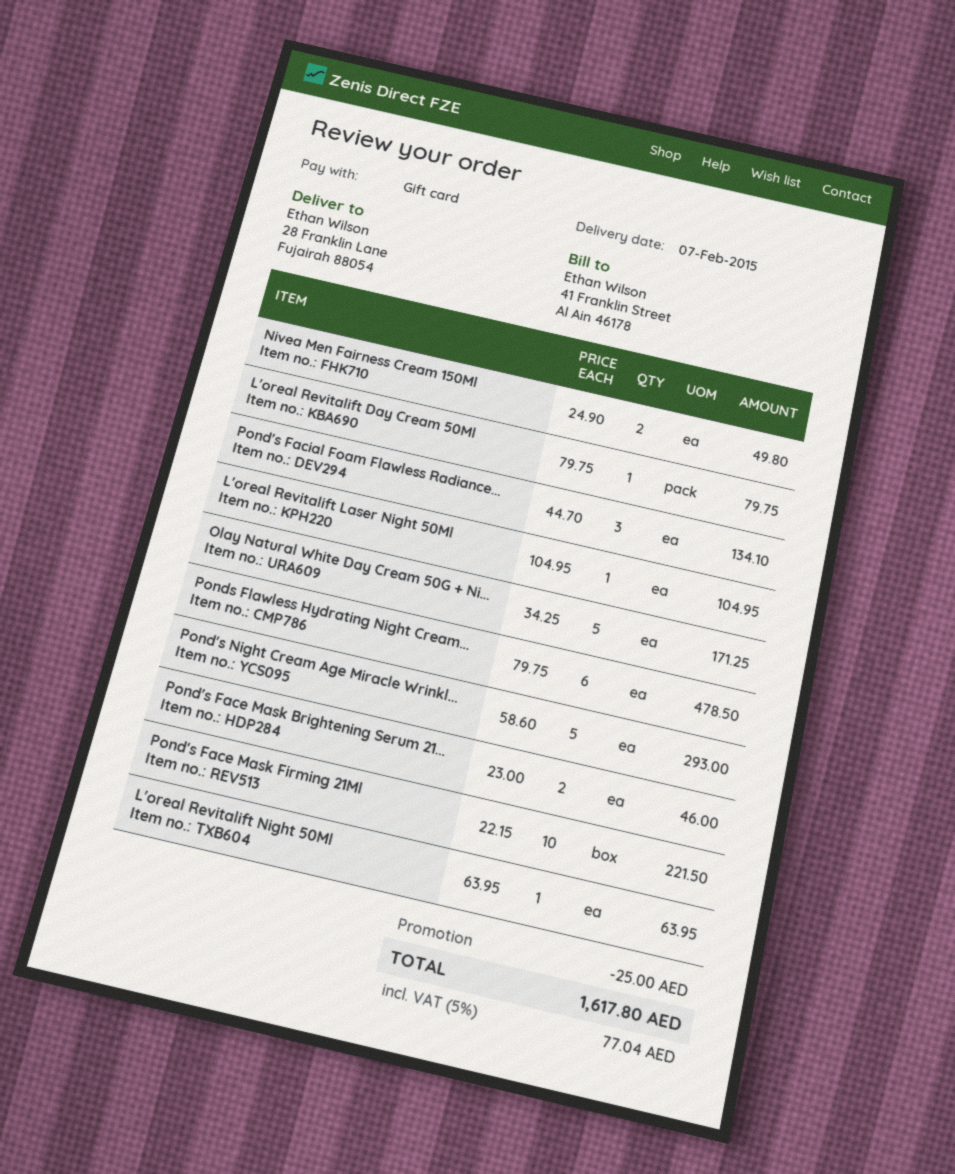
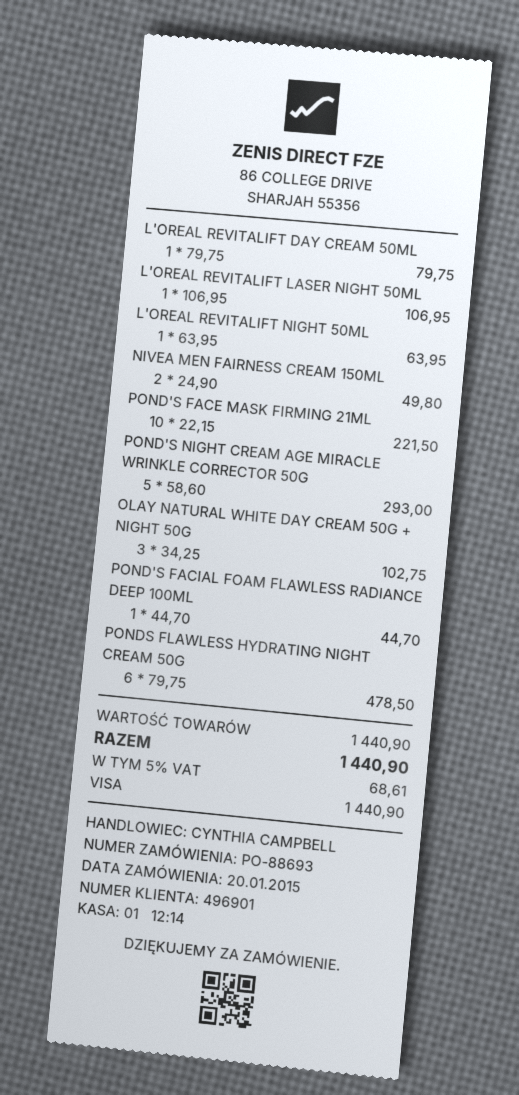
payment method: gift card -> Visa
Pond's Facial Foam Flawless Radiance...: 3 x 44.70 = 134.10 -> 1 x 44.70 = 44.70
L'oreal Revitalift Laser Night 50Ml: 1 x 104.95 = 104.95 -> 1 x 106.95 = 106.95
Olay Natural White Day Cream 50G + Ni...: 5 x 34.25 = 171.25 -> 3 x 34.25 = 102.75
Pond's Face Mask Brightening Serum 21...: 2 x 23.00 = 46.00 -> none
discount: 25.00 -> none
tax: 5% = 77.04 -> 5% = 68.61
total: 1617.80 -> 1440.90

